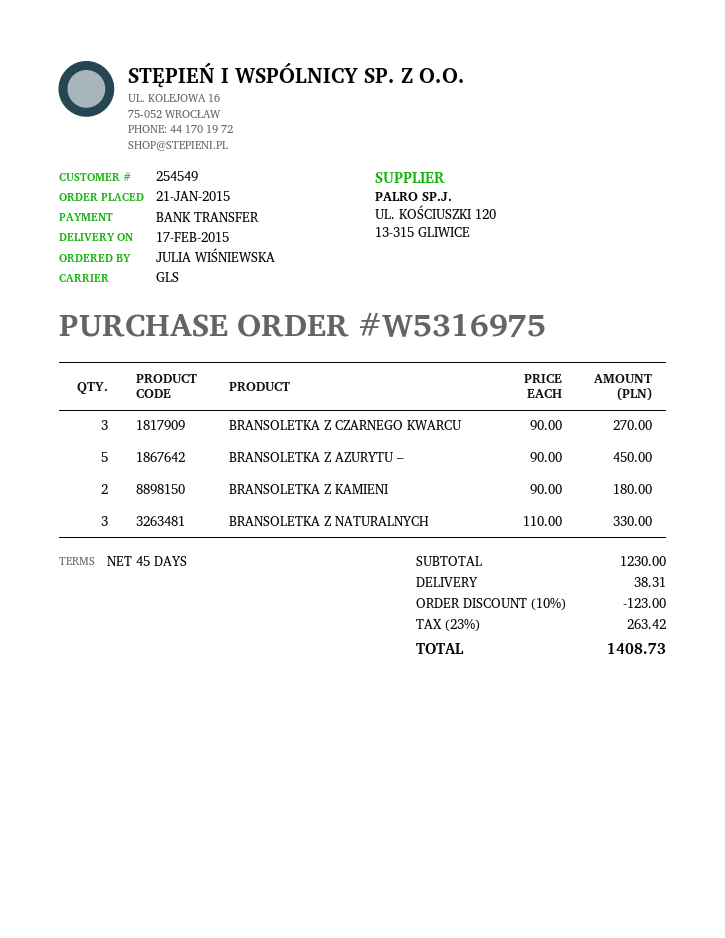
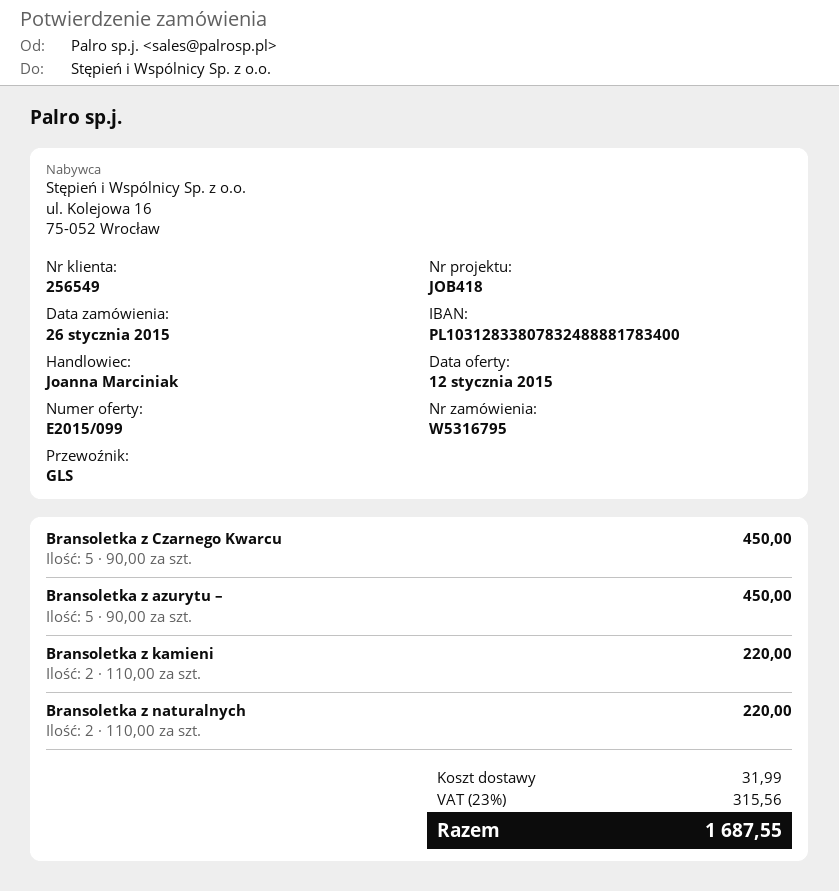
order number: W5316975 -> W5316795
order date: 2015-01-21 -> 2015-01-26
customer number: 254549 -> 256549
BRANSOLETKA Z CZARNEGO KWARCU: 3 x 90.00 = 270.00 -> 5 x 90.00 = 450.00
BRANSOLETKA Z KAMIENI: 2 x 90.00 = 180.00 -> 2 x 110.00 = 220.00
BRANSOLETKA Z NATURALNYCH: 3 x 110.00 = 330.00 -> 2 x 110.00 = 220.00
discount: 10% = 123.00 -> none
shipping: 38.31 -> 31.99
tax: 23% = 263.42 -> 23% = 315.56
total: 1408.73 -> 1687.55

